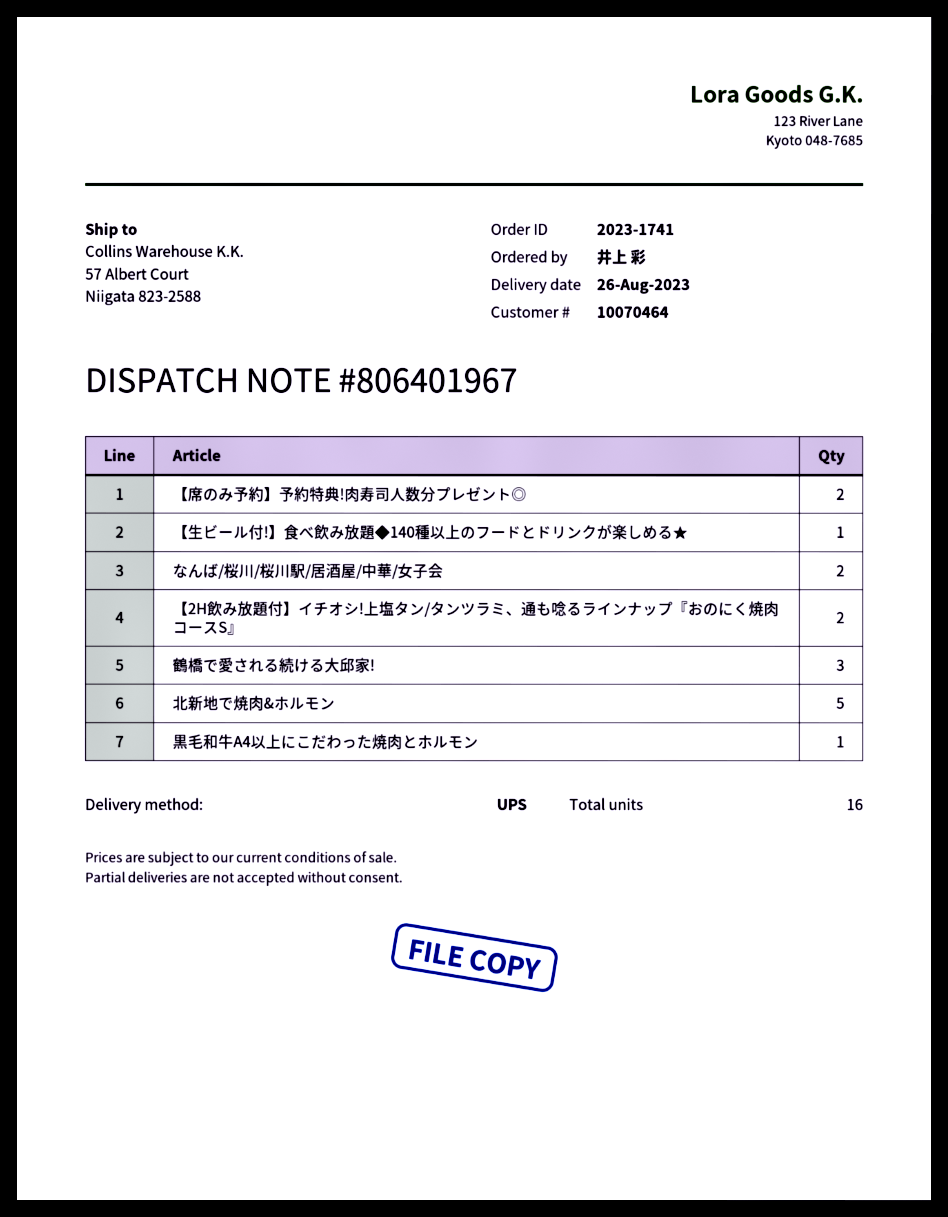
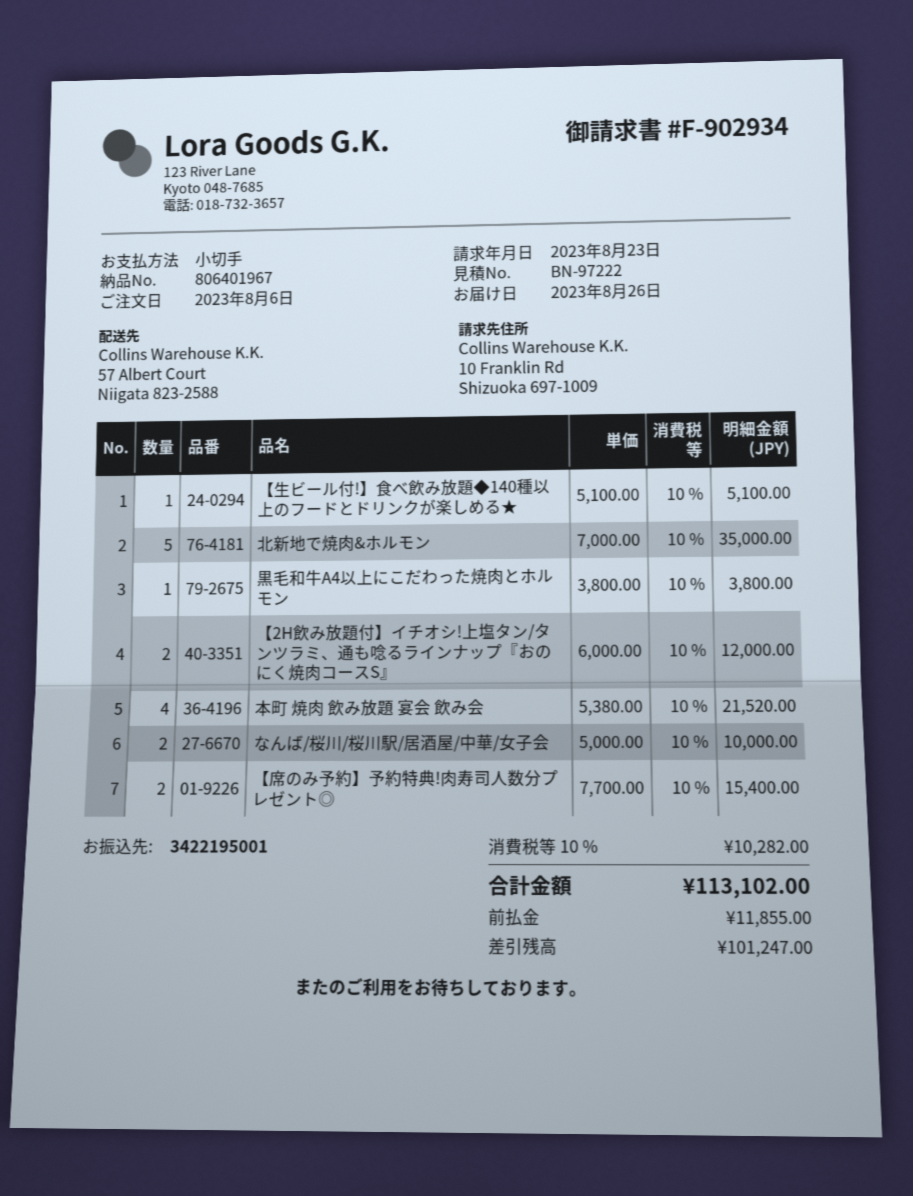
鶴橋で愛される続ける大邱家!: 3 -> none
本町 焼肉 飲み放題 宴会 飲み会: none -> 4

